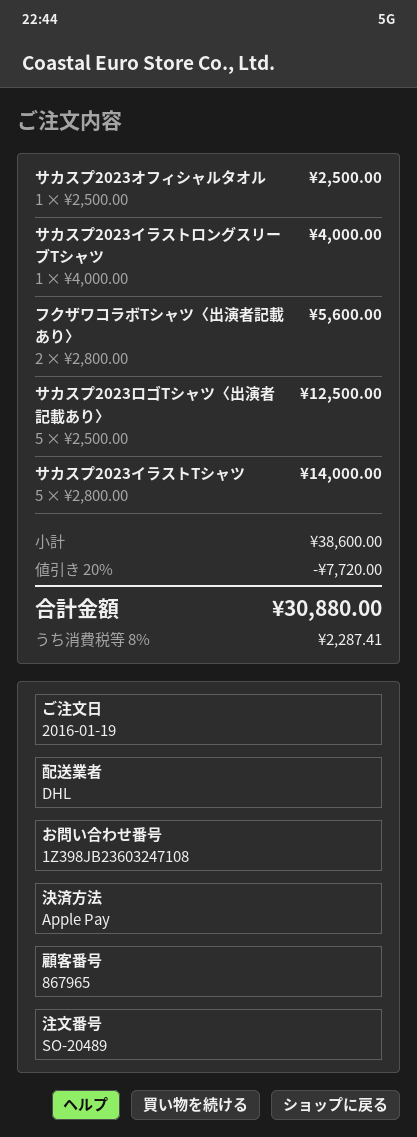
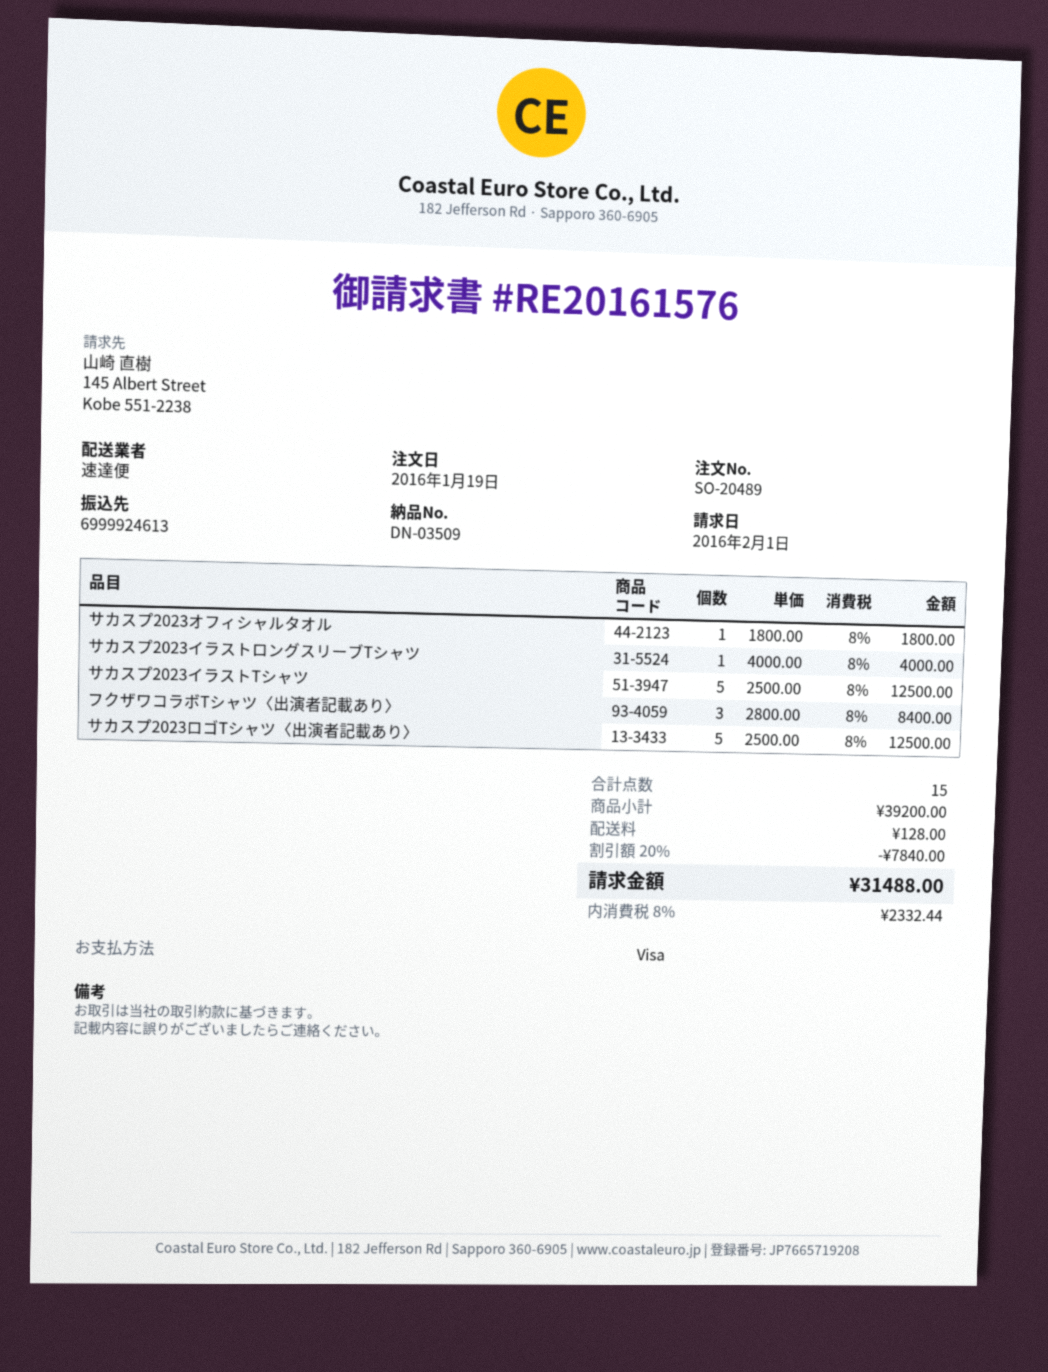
payment method: Apple Pay -> Visa
shipping method: DHL -> express
サカスプ2023オフィシャルタオル: 1 x 2500.00 = 2500.00 -> 1 x 1800.00 = 1800.00
フクザワコラボTシャツ〈出演者記載あり〉: 2 x 2800.00 = 5600.00 -> 3 x 2800.00 = 8400.00
サカスプ2023イラストTシャツ: 5 x 2800.00 = 14000.00 -> 5 x 2500.00 = 12500.00
subtotal: 38600.00 -> 39200.00
discount: 20% = 7720.00 -> 20% = 7840.00
shipping: none -> 128.00
tax: 8% = 2287.41 -> 8% = 2332.44
total: 30880.00 -> 31488.00

